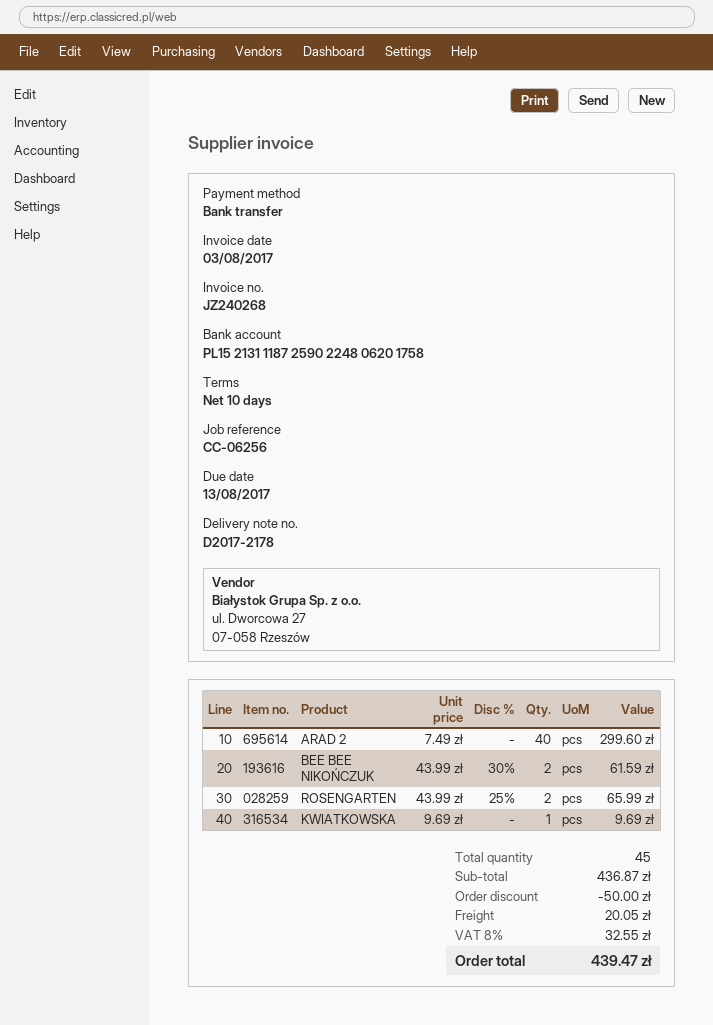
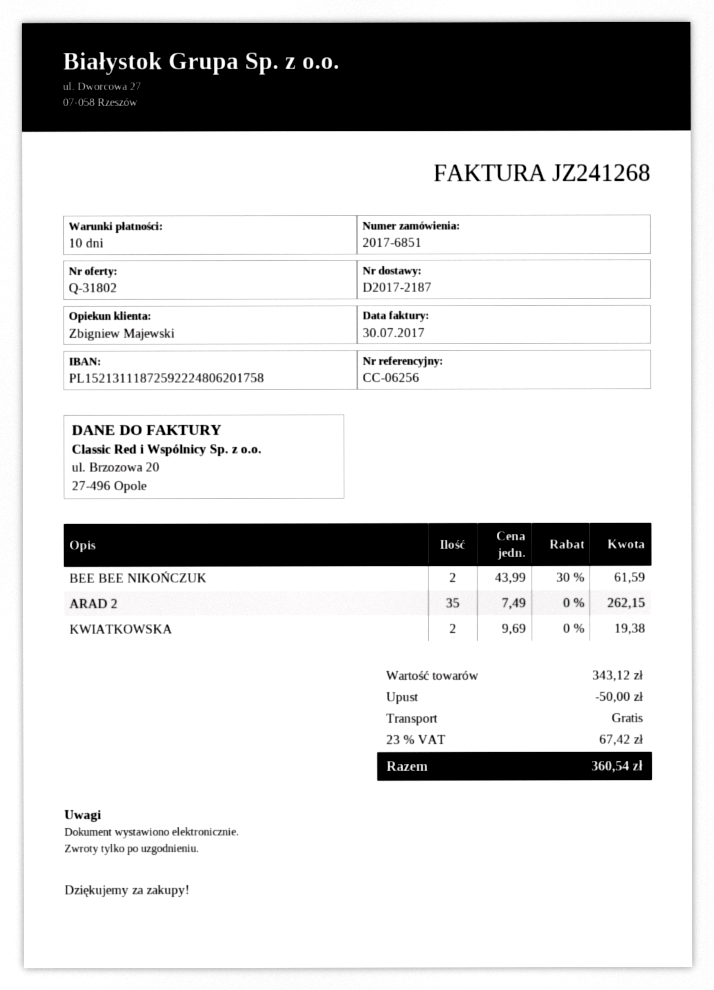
delivery note number: D2017-2178 -> D2017-2187
invoice number: JZ240268 -> JZ241268
invoice date: 2017-08-03 -> 2017-07-30
bank account: PL15213111872590224806201758 -> PL15213111872592224806201758
ARAD 2: 40 x 7.49 = 299.60 -> 35 x 7.49 = 262.15
ROSENGARTEN: 2 x 43.99 - 25% = 65.99 -> none
KWIATKOWSKA: 1 x 9.69 = 9.69 -> 2 x 9.69 = 19.38
subtotal: 436.87 -> 343.12
shipping: 20.05 -> 0.00
tax: 8% = 32.55 -> 23% = 67.42
total: 439.47 -> 360.54

